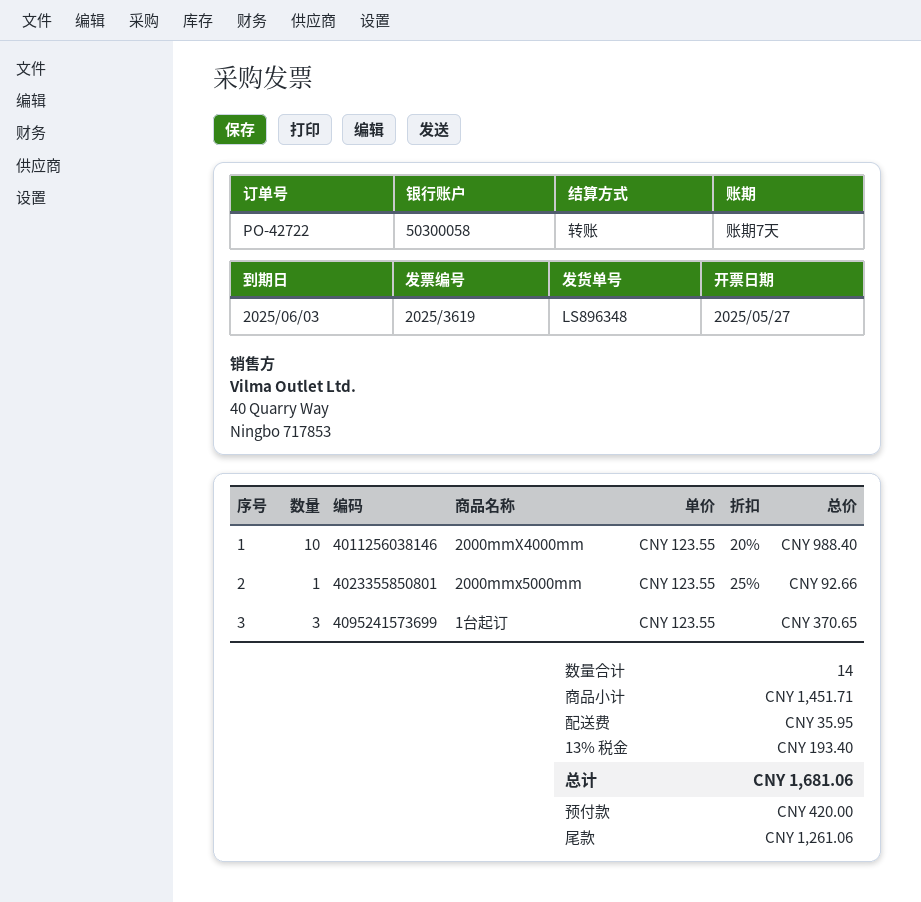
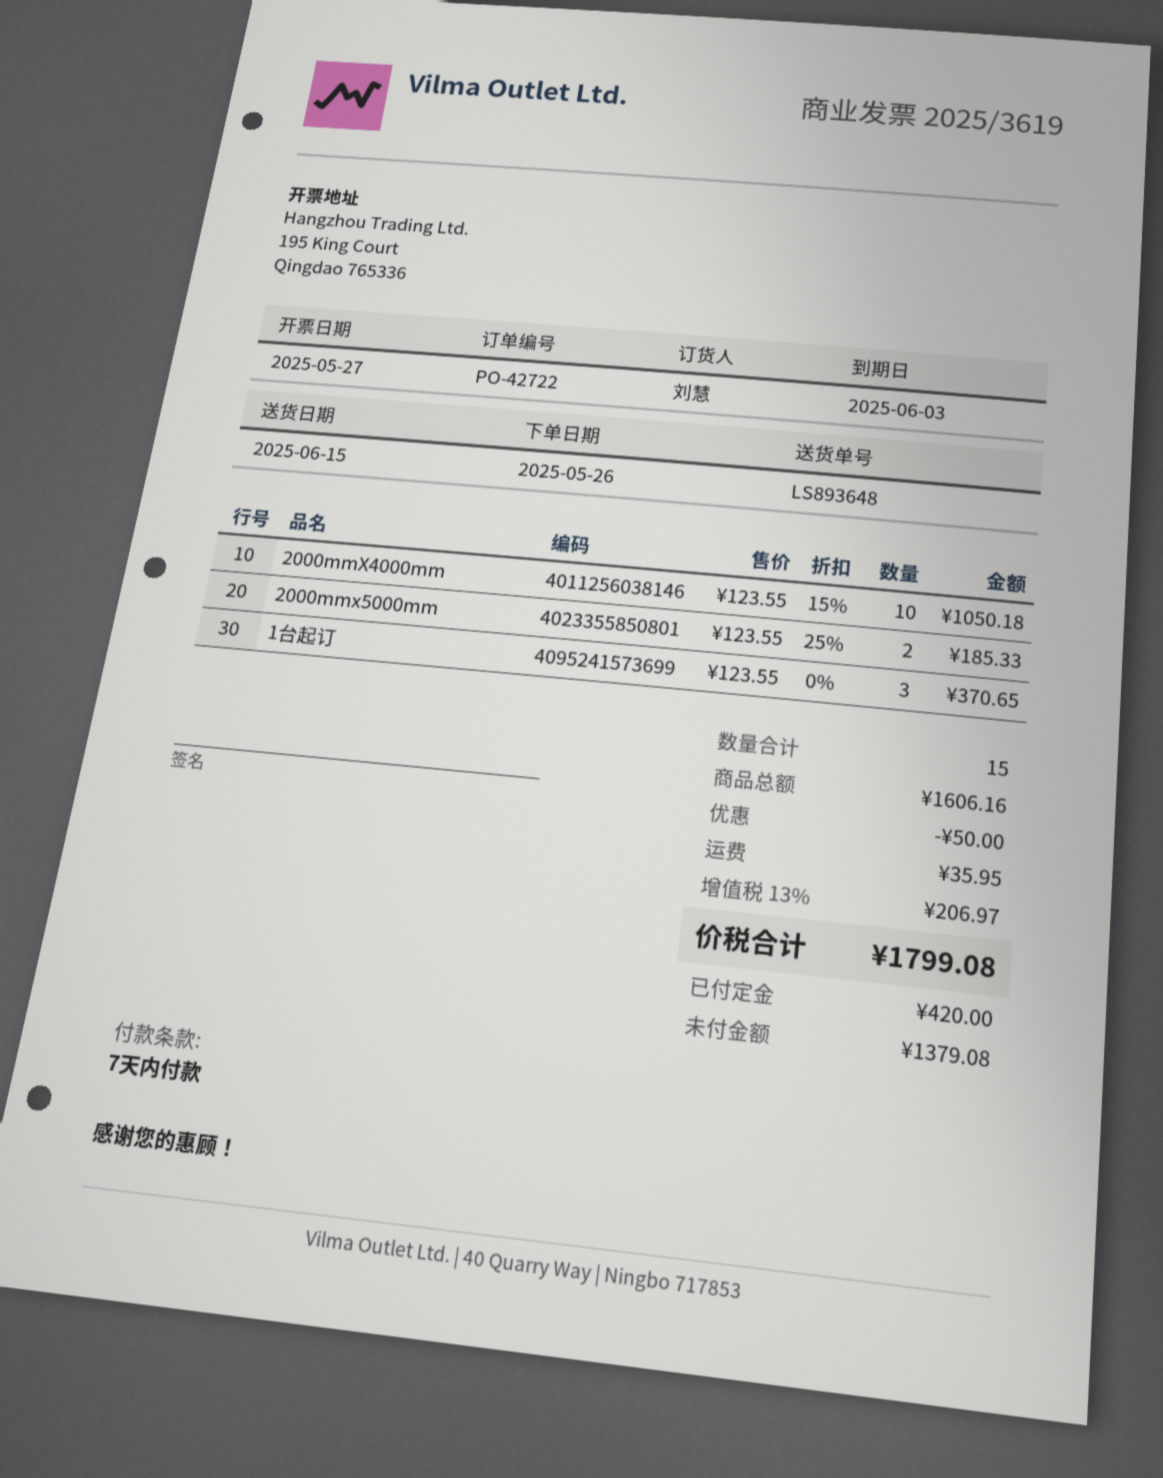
delivery note number: LS896348 -> LS893648
2000mmX4000mm: 10 x 123.55 - 20% = 988.40 -> 10 x 123.55 - 15% = 1050.18
2000mmx5000mm: 1 x 123.55 - 25% = 92.66 -> 2 x 123.55 - 25% = 185.33
total quantity: 14 -> 15
subtotal: 1451.71 -> 1606.16
discount: none -> 50.00
tax: 13% = 193.40 -> 13% = 206.97
total: 1681.06 -> 1799.08
balance: 1261.06 -> 1379.08

